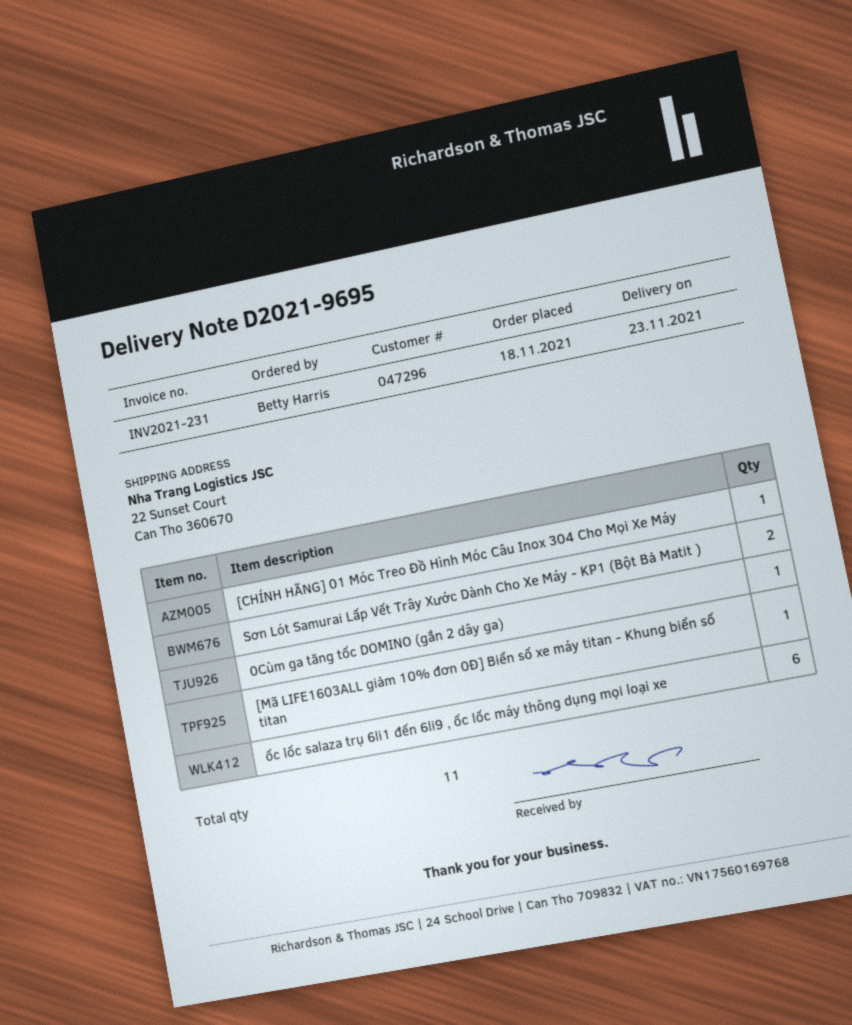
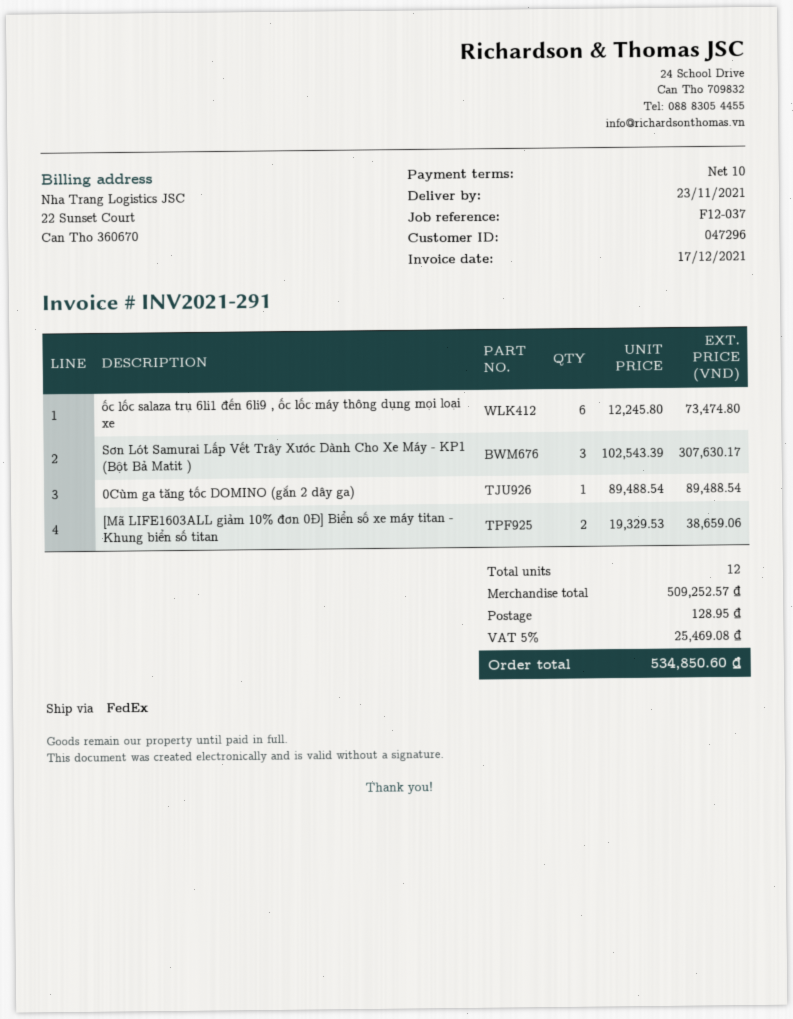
invoice number: INV2021-231 -> INV2021-291
[CHÍNH HÃNG] 01 Móc Treo Đồ Hình Móc Câu Inox 304 Cho Mọi Xe Máy: 1 -> none
Sơn Lót Samurai Lấp Vết Trây Xước Dành Cho Xe Máy - KP1 (Bột Bả Matit ): 2 -> 3
[Mã LIFE1603ALL giảm 10% đơn 0Đ] Biển số xe máy titan - Khung biển số titan: 1 -> 2
total quantity: 11 -> 12

